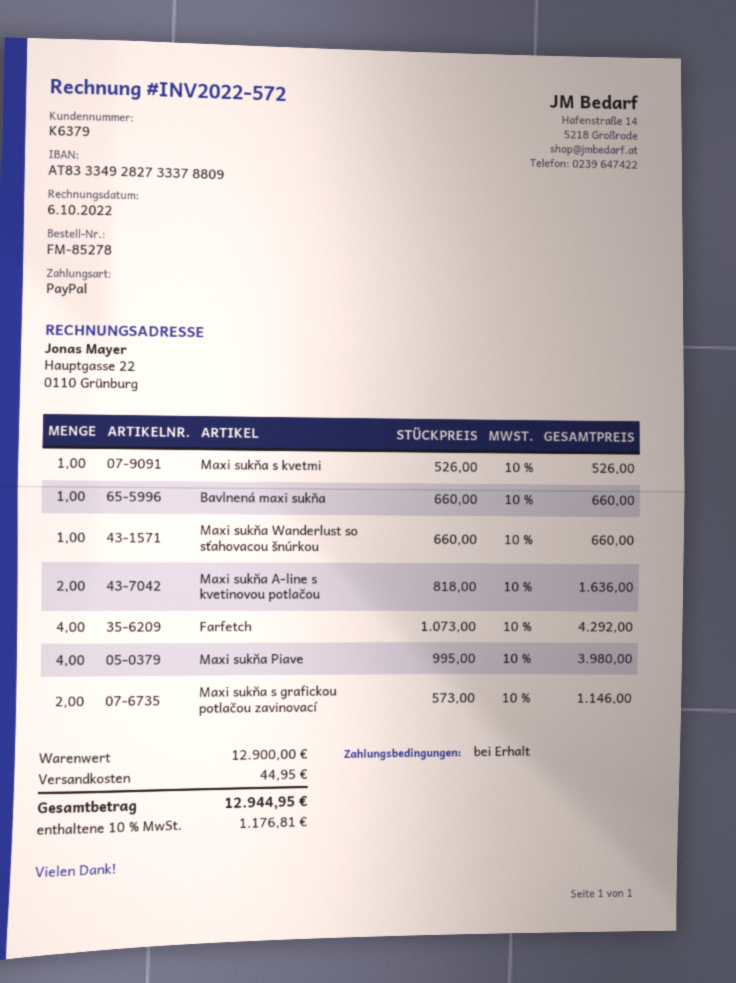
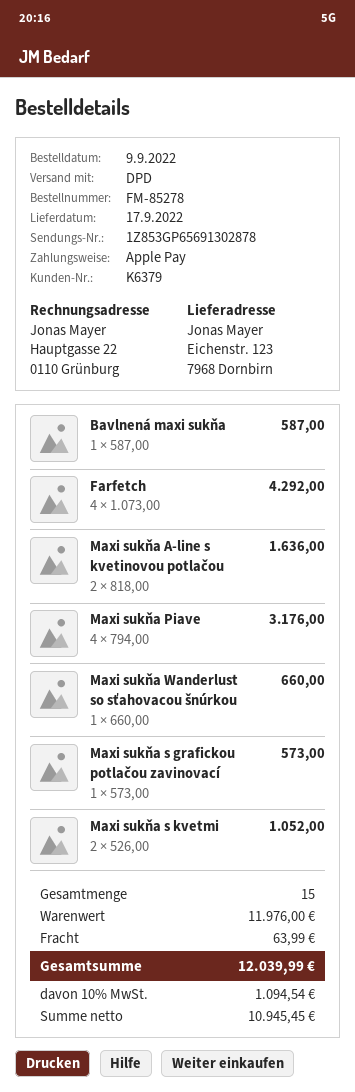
payment method: PayPal -> Apple Pay
Maxi sukňa s kvetmi: 1 x 526.00 = 526.00 -> 2 x 526.00 = 1052.00
Bavlnená maxi sukňa: 1 x 660.00 = 660.00 -> 1 x 587.00 = 587.00
Maxi sukňa Piave: 4 x 995.00 = 3980.00 -> 4 x 794.00 = 3176.00
Maxi sukňa s grafickou potlačou zavinovací: 2 x 573.00 = 1146.00 -> 1 x 573.00 = 573.00
subtotal: 12900.00 -> 11976.00
shipping: 44.95 -> 63.99
tax: 10% = 1176.81 -> 10% = 1094.54
total: 12944.95 -> 12039.99

